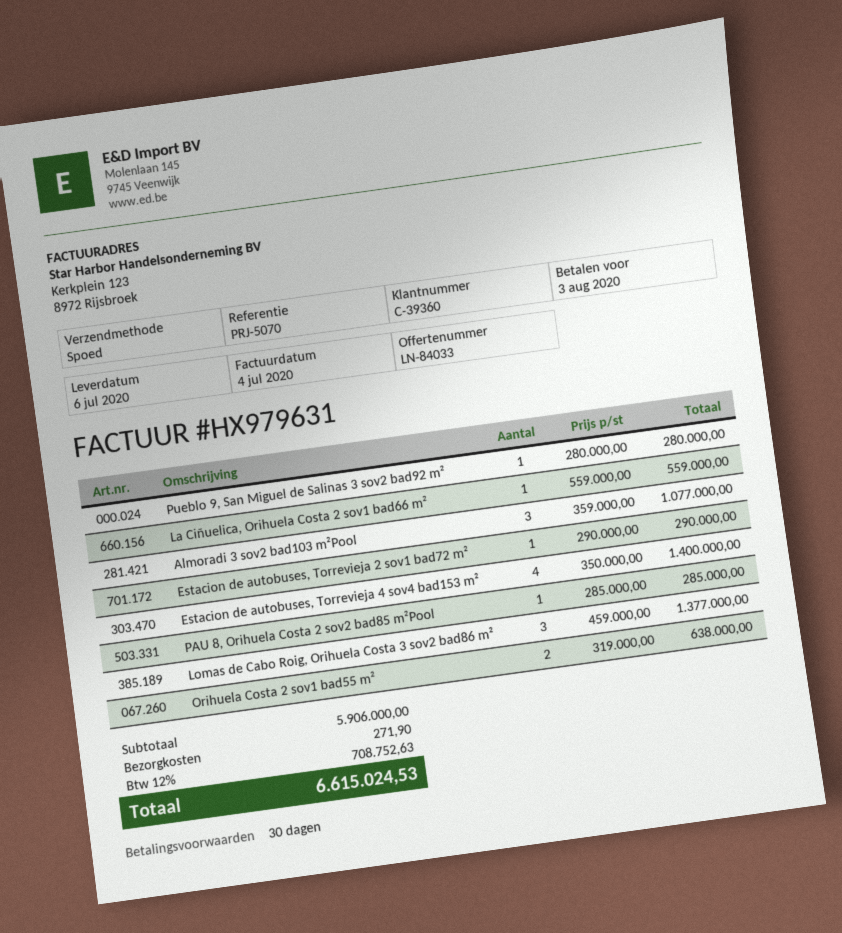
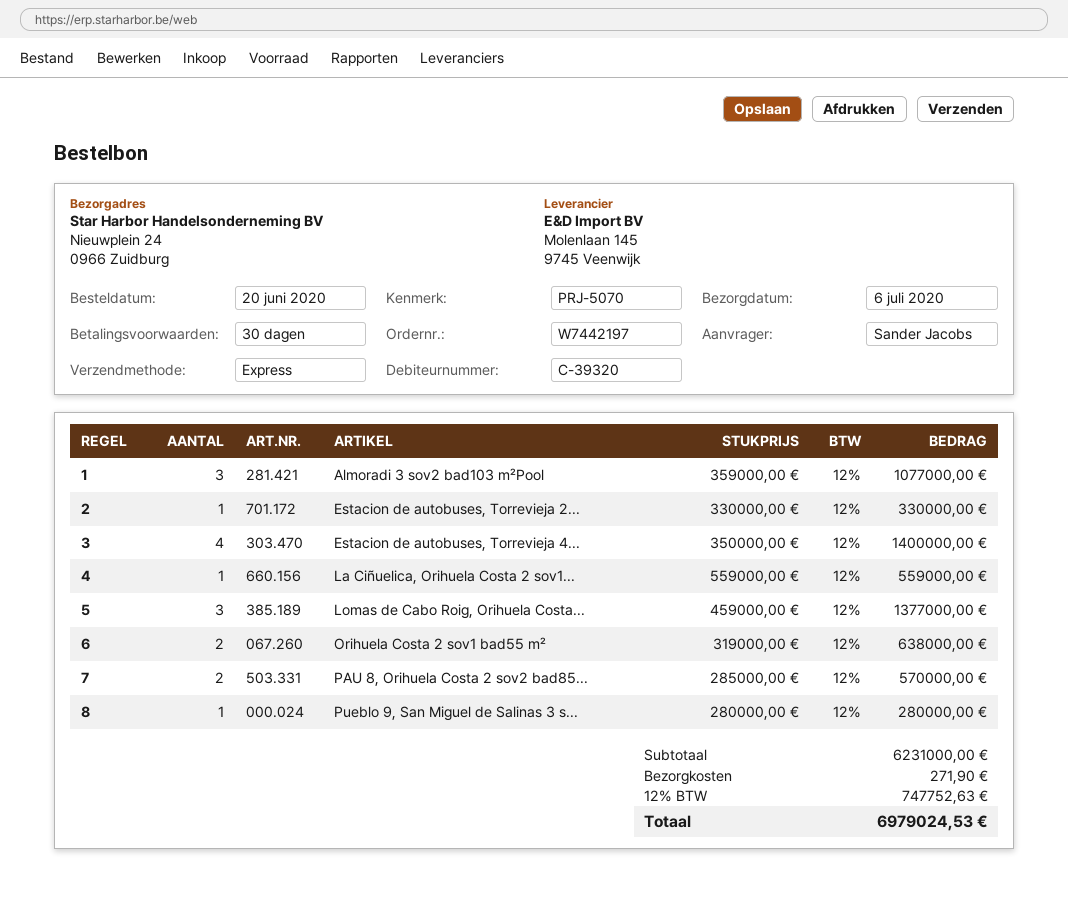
customer number: C-39360 -> C-39320
Estacion de autobuses, Torrevieja 2 sov1 bad72 m²: 1 x 290000.00 = 290000.00 -> 1 x 330000.00 = 330000.00
PAU 8, Orihuela Costa 2 sov2 bad85 m²Pool: 1 x 285000.00 = 285000.00 -> 2 x 285000.00 = 570000.00
subtotal: 5906000.00 -> 6231000.00
tax: 12% = 708752.63 -> 12% = 747752.63
total: 6615024.53 -> 6979024.53

